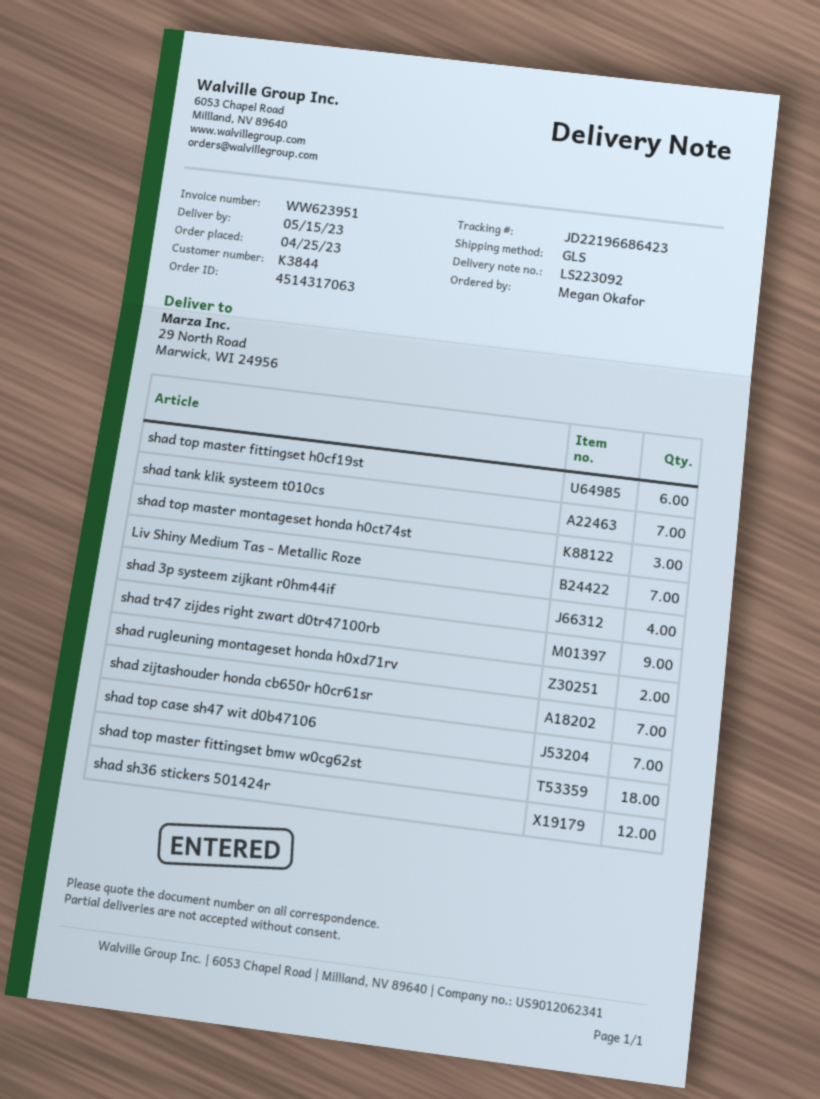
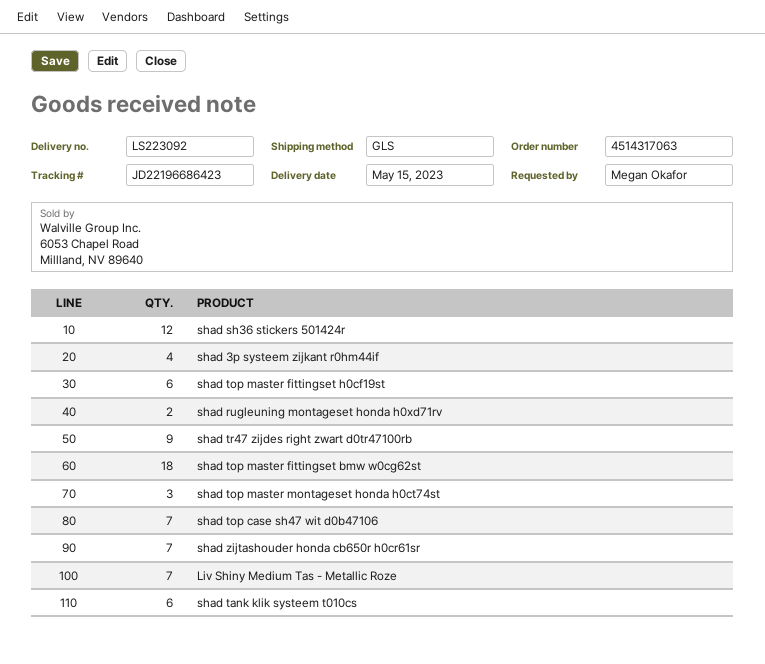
shad tank klik systeem t010cs: 7 -> 6

